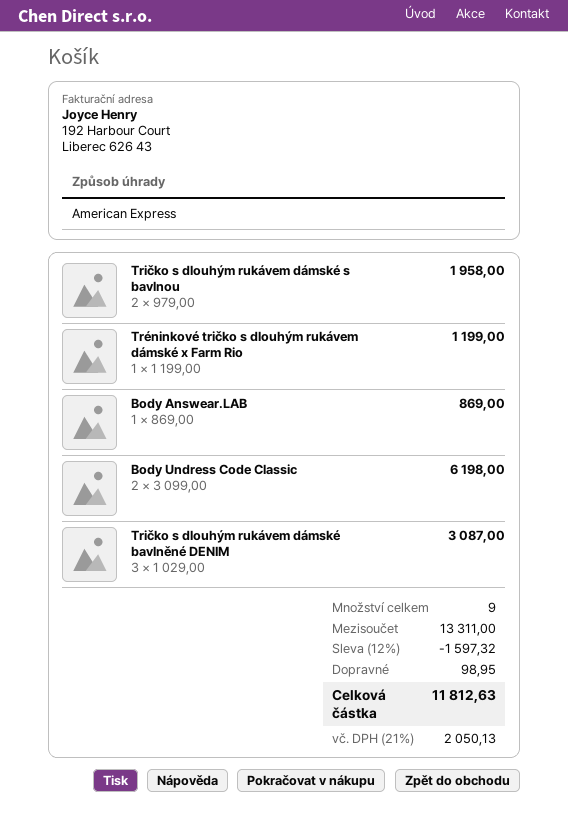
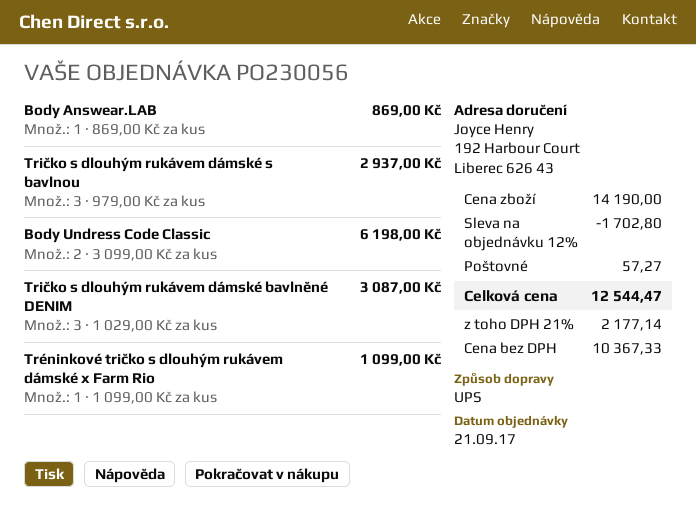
Tričko s dlouhým rukávem dámské s bavlnou: 2 x 979.00 = 1958.00 -> 3 x 979.00 = 2937.00
Tréninkové tričko s dlouhým rukávem dámské x Farm Rio: 1 x 1199.00 = 1199.00 -> 1 x 1099.00 = 1099.00
subtotal: 13311.00 -> 14190.00
discount: 12% = 1597.32 -> 12% = 1702.80
shipping: 98.95 -> 57.27
tax: 21% = 2050.13 -> 21% = 2177.14
total: 11812.63 -> 12544.47

